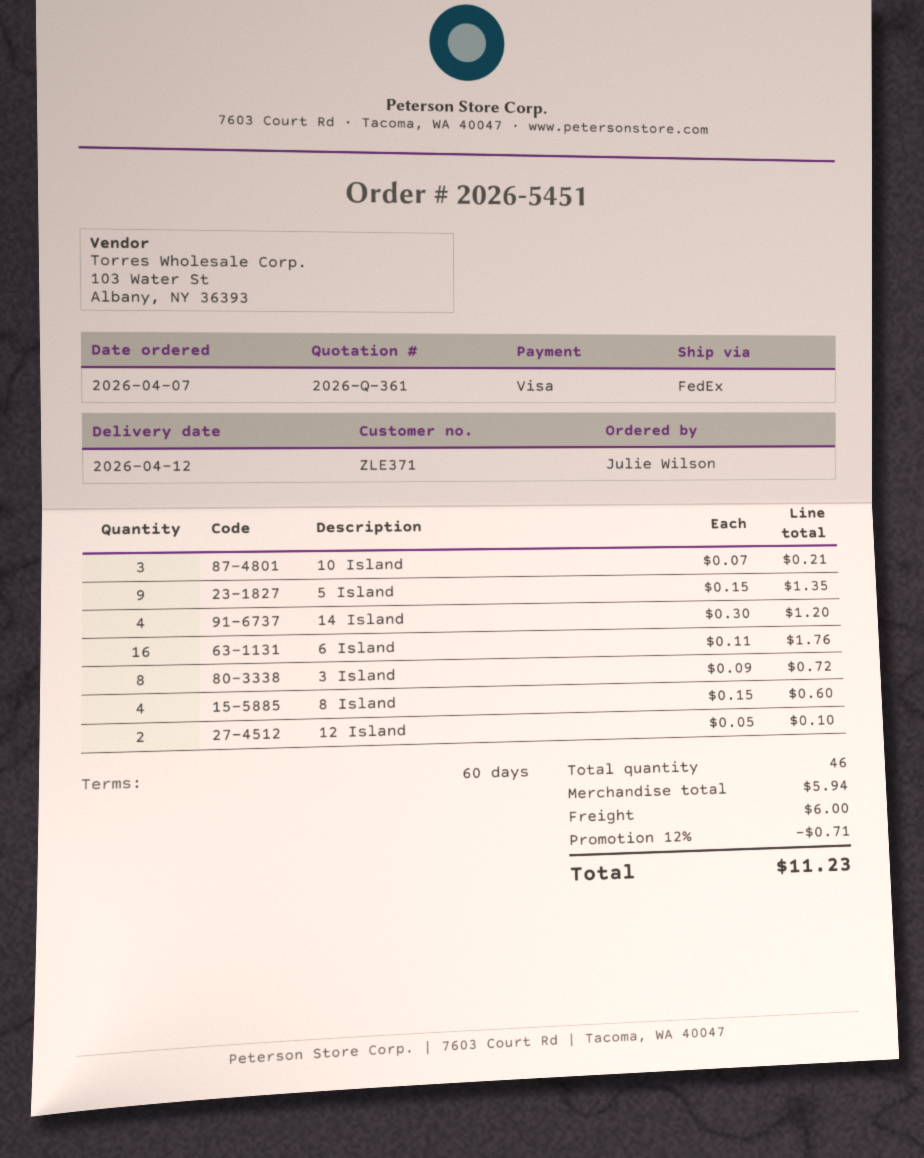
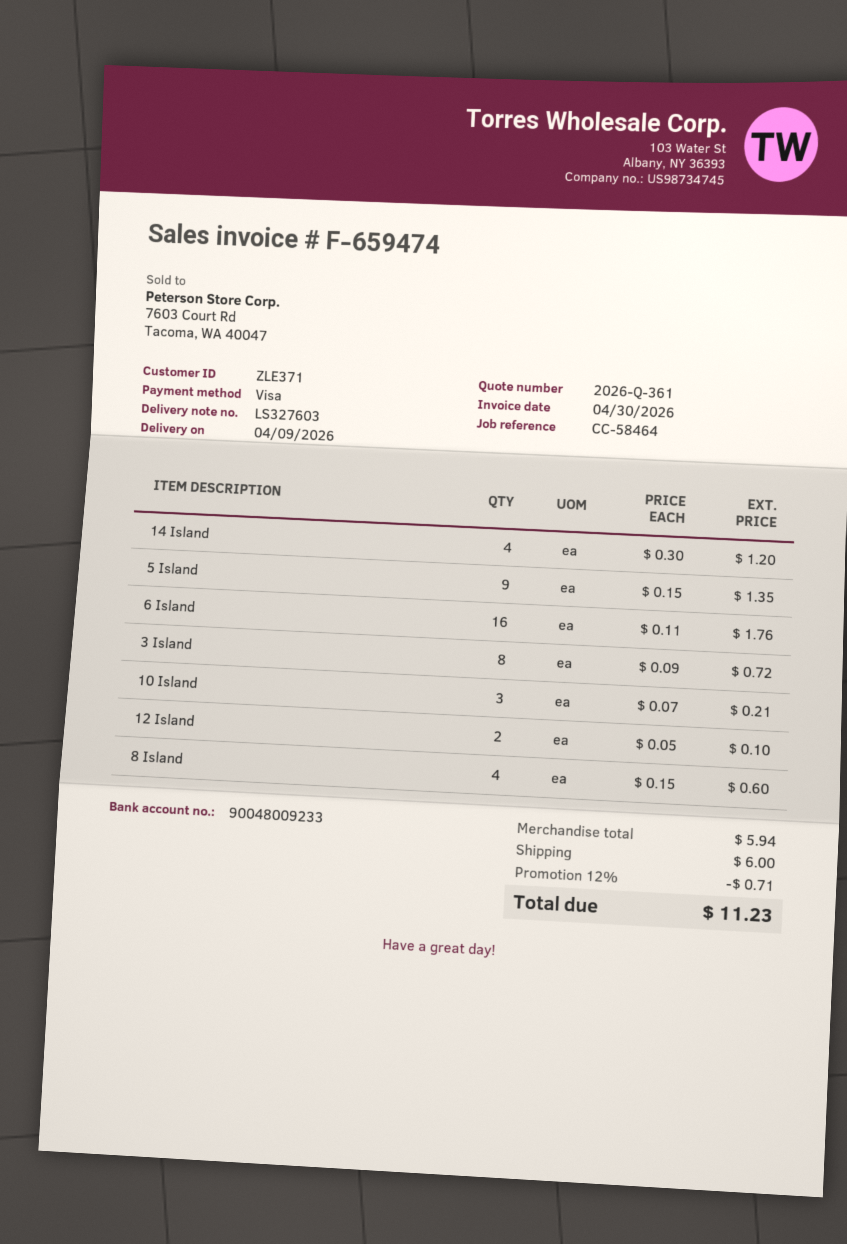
delivery date: 2026-04-12 -> 2026-04-09

